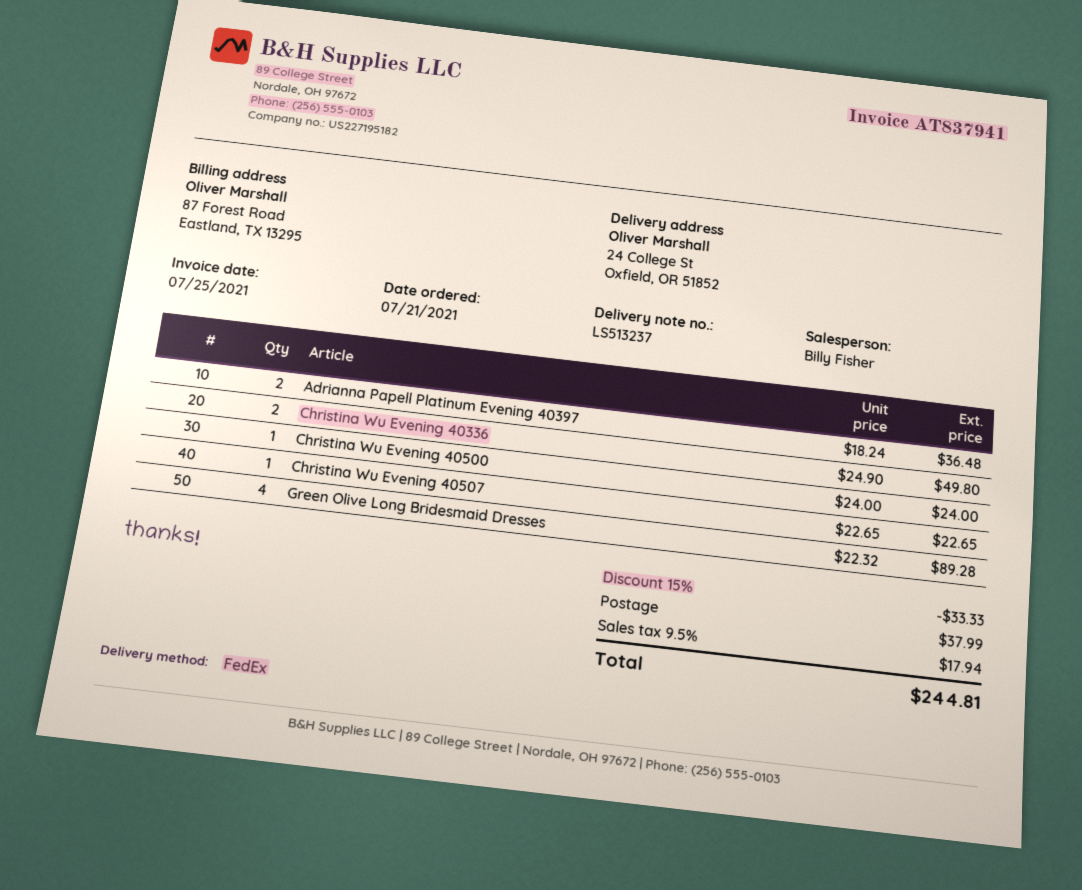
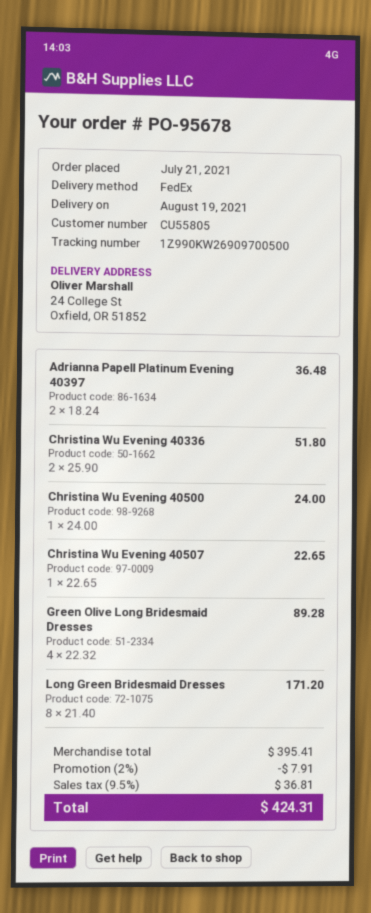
Christina Wu Evening 40336: 2 x 24.90 = 49.80 -> 2 x 25.90 = 51.80
Long Green Bridesmaid Dresses: none -> 8 x 21.40 = 171.20
discount: 15% = 33.33 -> 2% = 7.91
shipping: 37.99 -> none
tax: 9.5% = 17.94 -> 9.5% = 36.81
total: 244.81 -> 424.31

